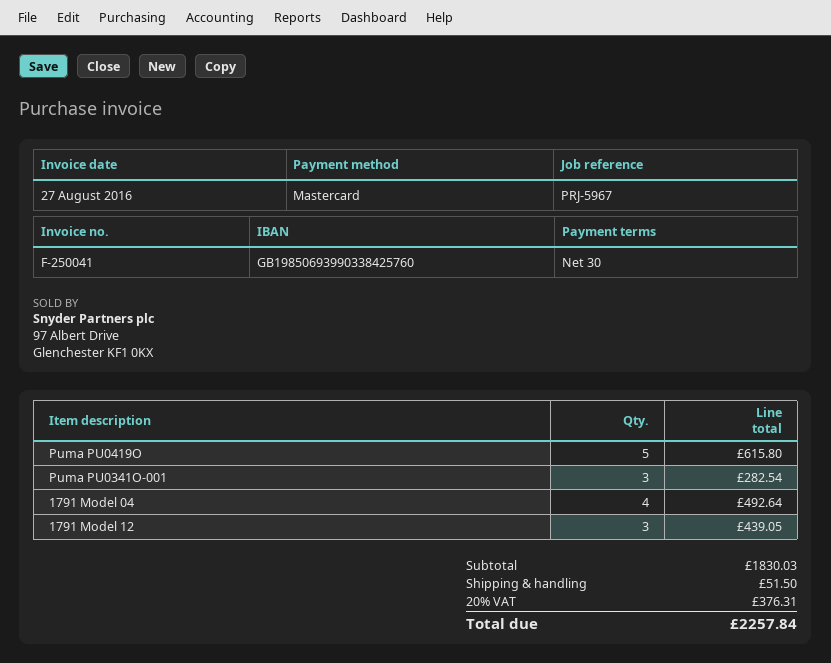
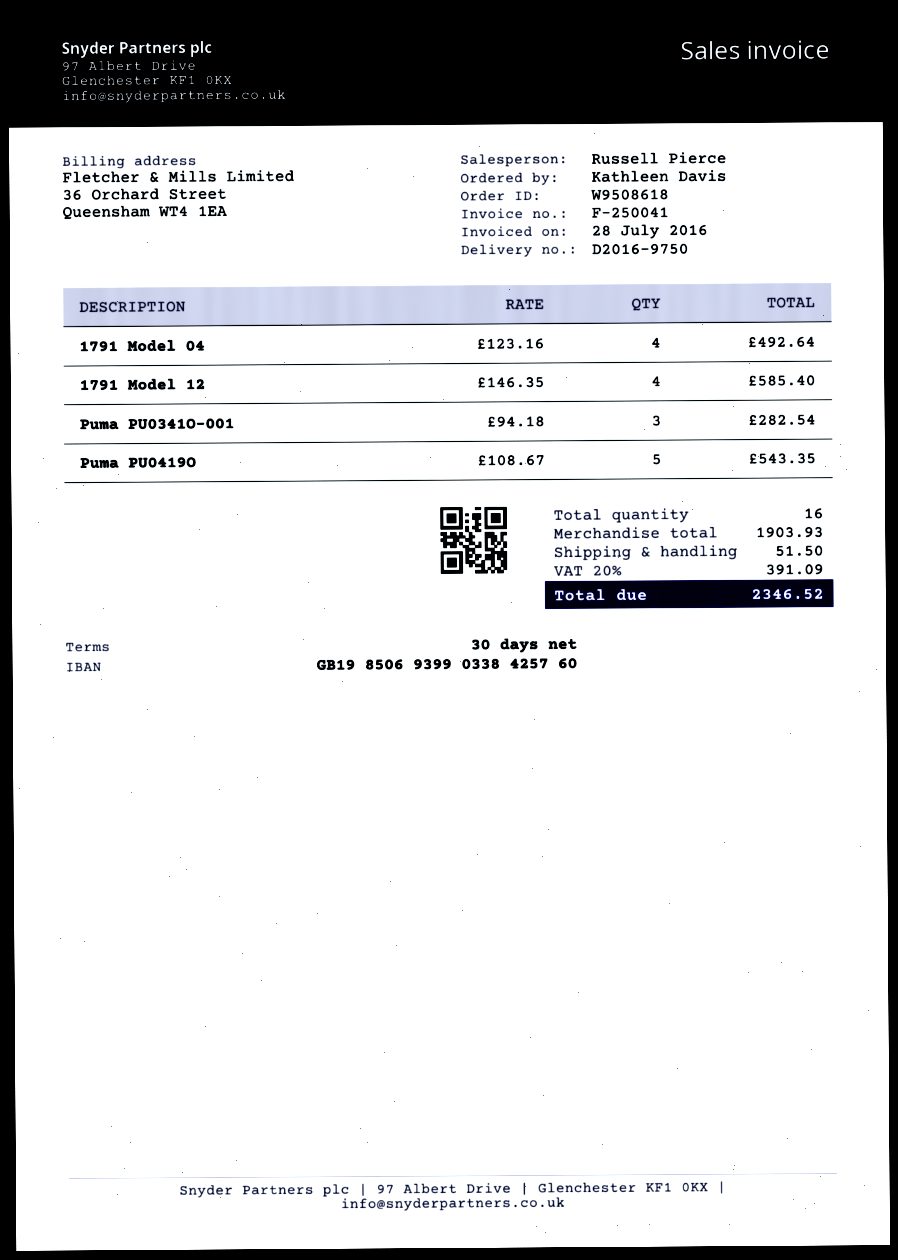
invoice date: 2016-08-27 -> 2016-07-28
Puma PU0419O: 5 for 615.80 -> 5 for 543.35
1791 Model 12: 3 for 439.05 -> 4 for 585.40
subtotal: 1830.03 -> 1903.93
tax: 20% = 376.31 -> 20% = 391.09
total: 2257.84 -> 2346.52

